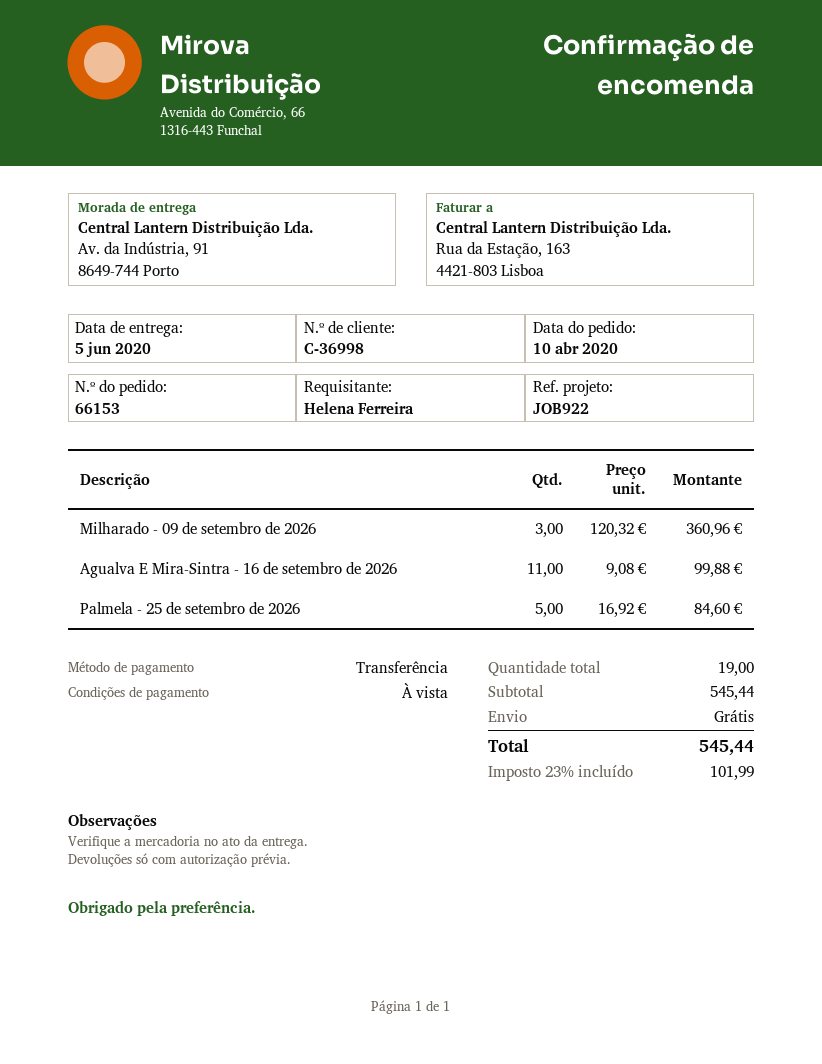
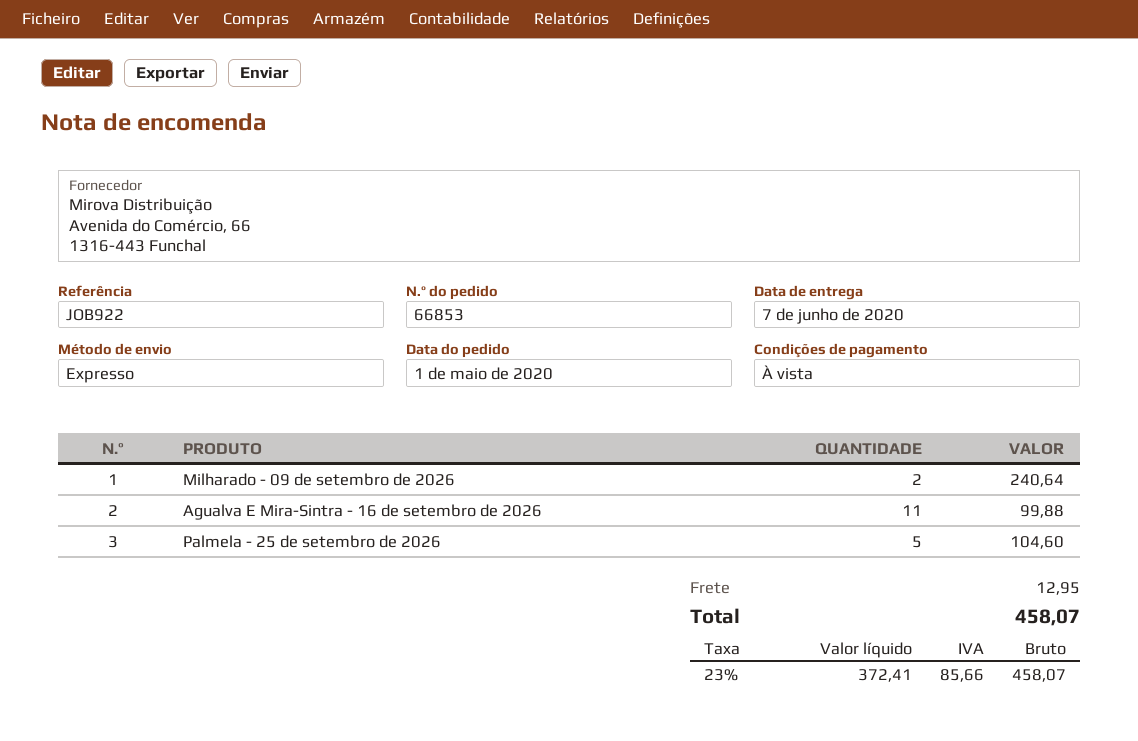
order number: 66153 -> 66853
order date: 2020-04-10 -> 2020-05-01
delivery date: 2020-06-05 -> 2020-06-07
Milharado - 09 de setembro de 2026: 3 for 360.96 -> 2 for 240.64
Palmela - 25 de setembro de 2026: 5 for 84.60 -> 5 for 104.60
shipping: 0.00 -> 12.95
tax: 23% = 101.99 -> 23% = 85.66
total: 545.44 -> 458.07

